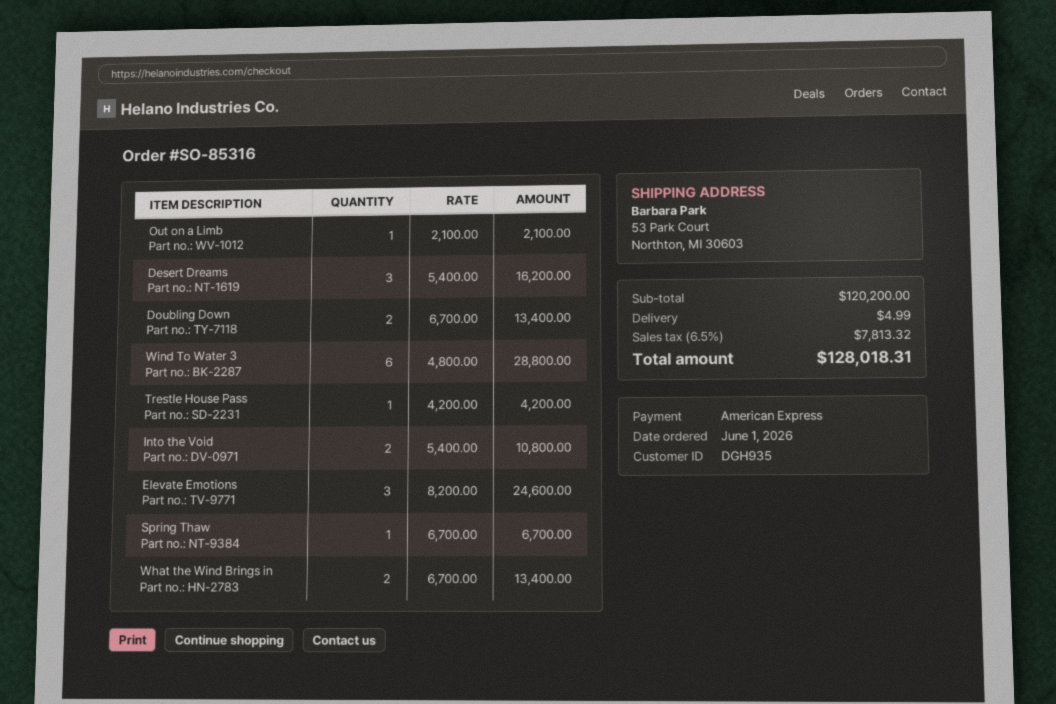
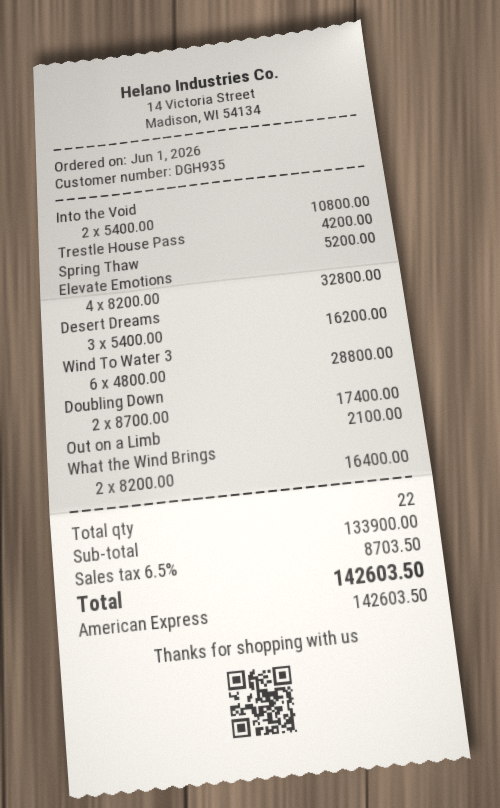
Doubling Down: 2 x 6700.00 = 13400.00 -> 2 x 8700.00 = 17400.00
Elevate Emotions: 3 x 8200.00 = 24600.00 -> 4 x 8200.00 = 32800.00
Spring Thaw: 1 x 6700.00 = 6700.00 -> 1 x 5200.00 = 5200.00
What the Wind Brings in: 2 x 6700.00 = 13400.00 -> 2 x 8200.00 = 16400.00
subtotal: 120200.00 -> 133900.00
shipping: 4.99 -> none
tax: 6.5% = 7813.32 -> 6.5% = 8703.50
total: 128018.31 -> 142603.50

